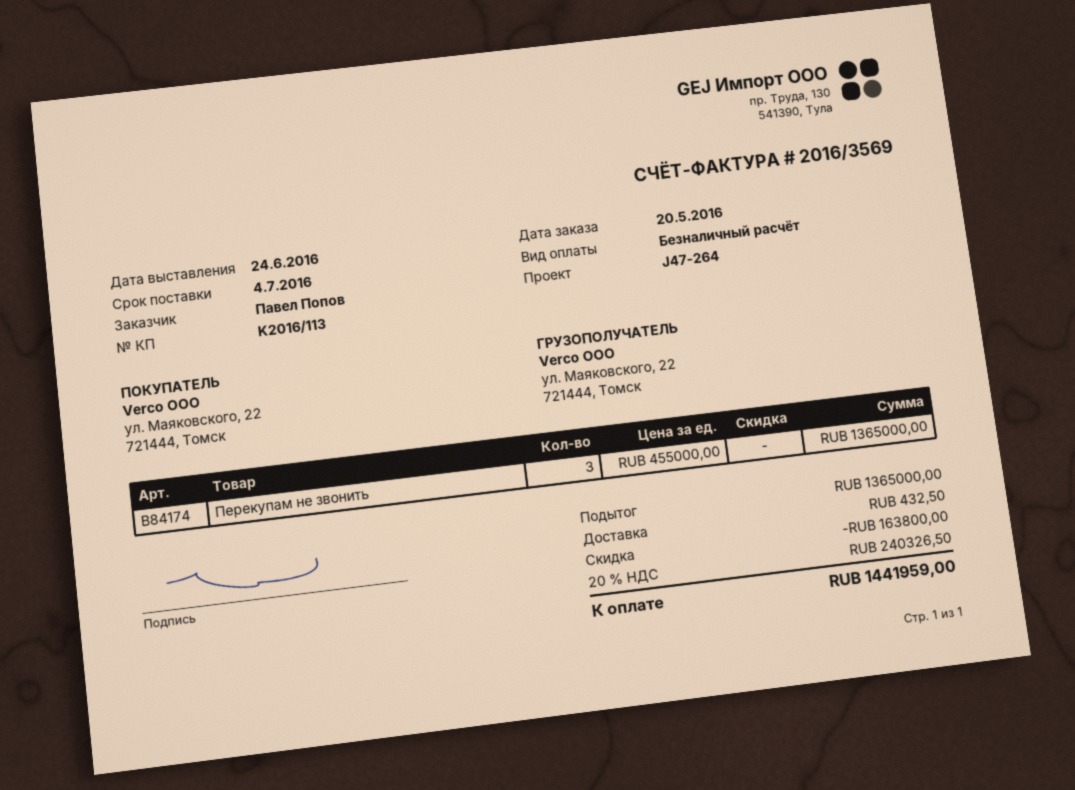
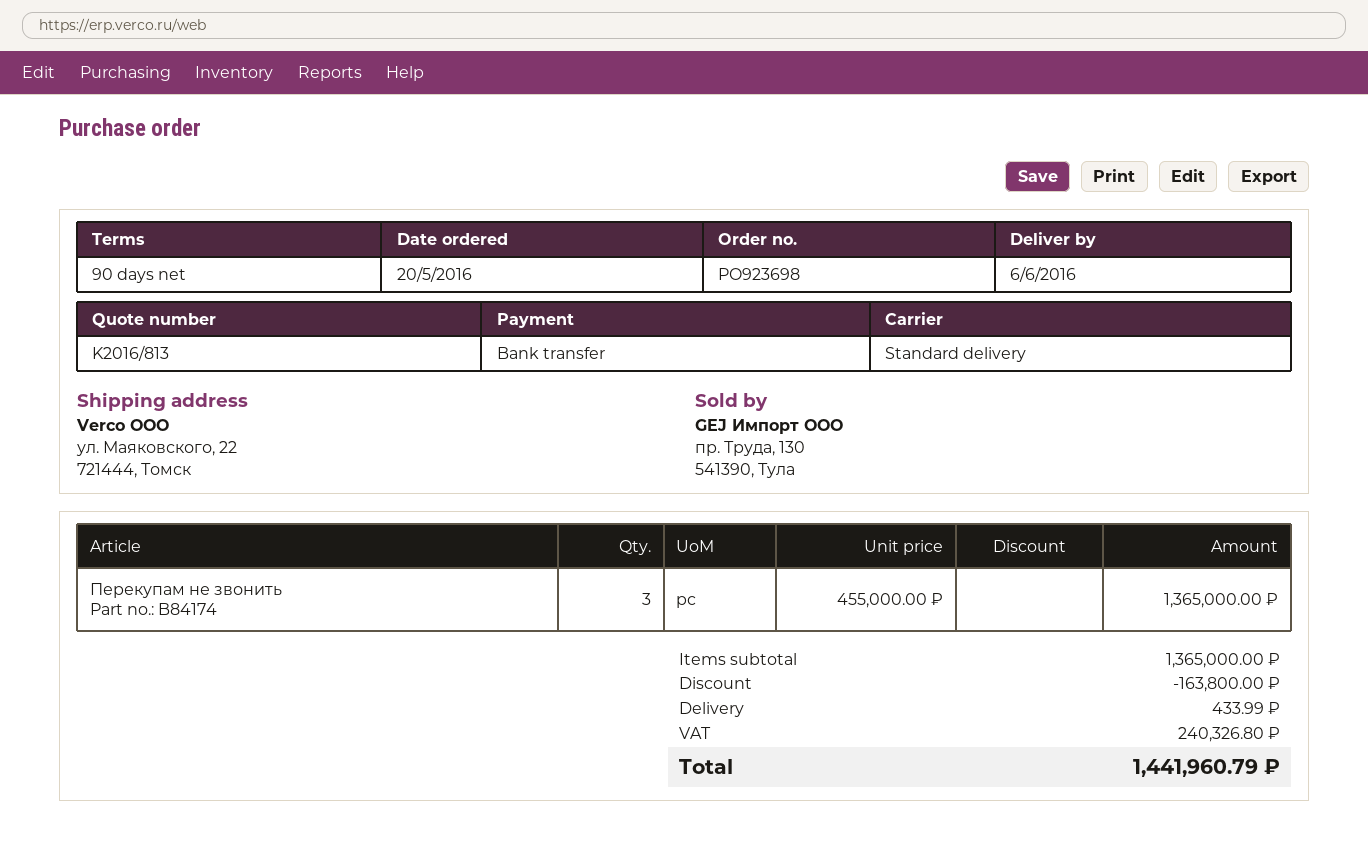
quote number: K2016/113 -> K2016/813
delivery date: 2016-07-04 -> 2016-06-06
shipping: 432.50 -> 433.99
tax: 240326.50 -> 240326.80
total: 1441959.00 -> 1441960.79

